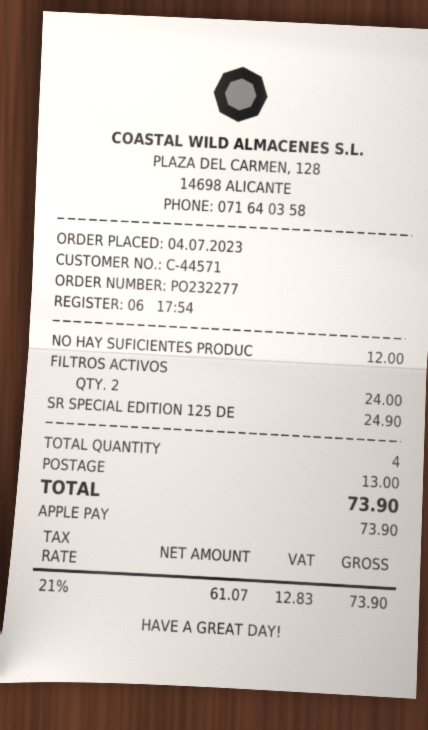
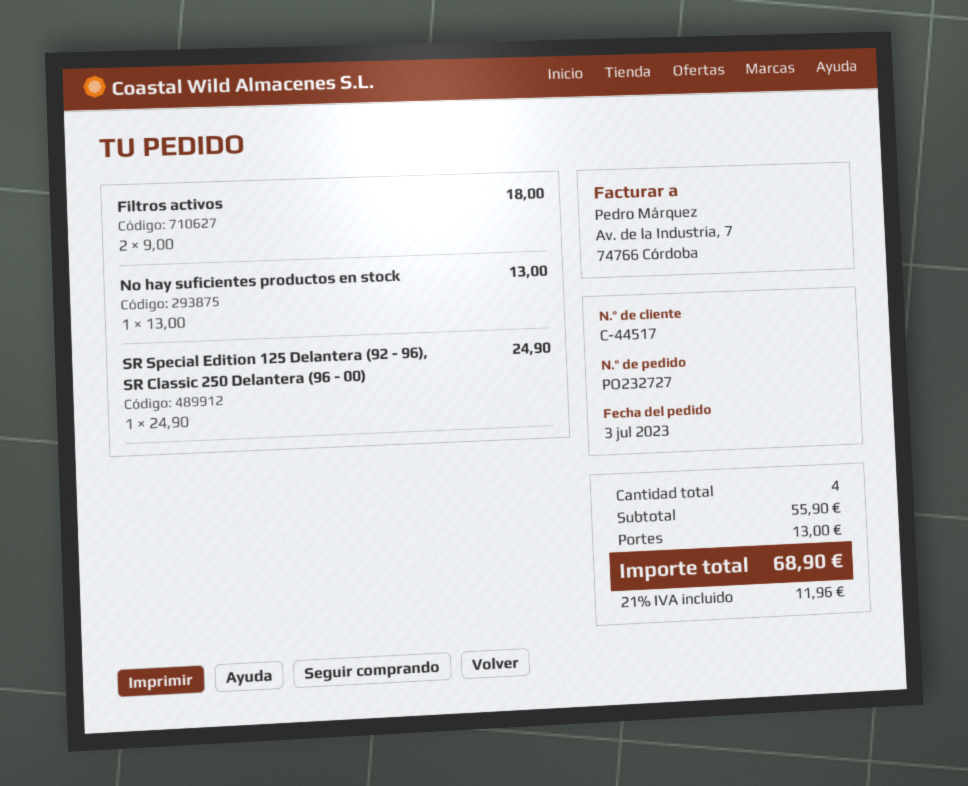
order number: PO232277 -> PO232727
order date: 2023-07-04 -> 2023-07-03
customer number: C-44571 -> C-44517
NO HAY SUFICIENTES PRODUC: 1 for 12.00 -> 1 for 13.00
FILTROS ACTIVOS: 2 for 24.00 -> 2 for 18.00
tax: 21% = 12.83 -> 21% = 11.96
total: 73.90 -> 68.90

